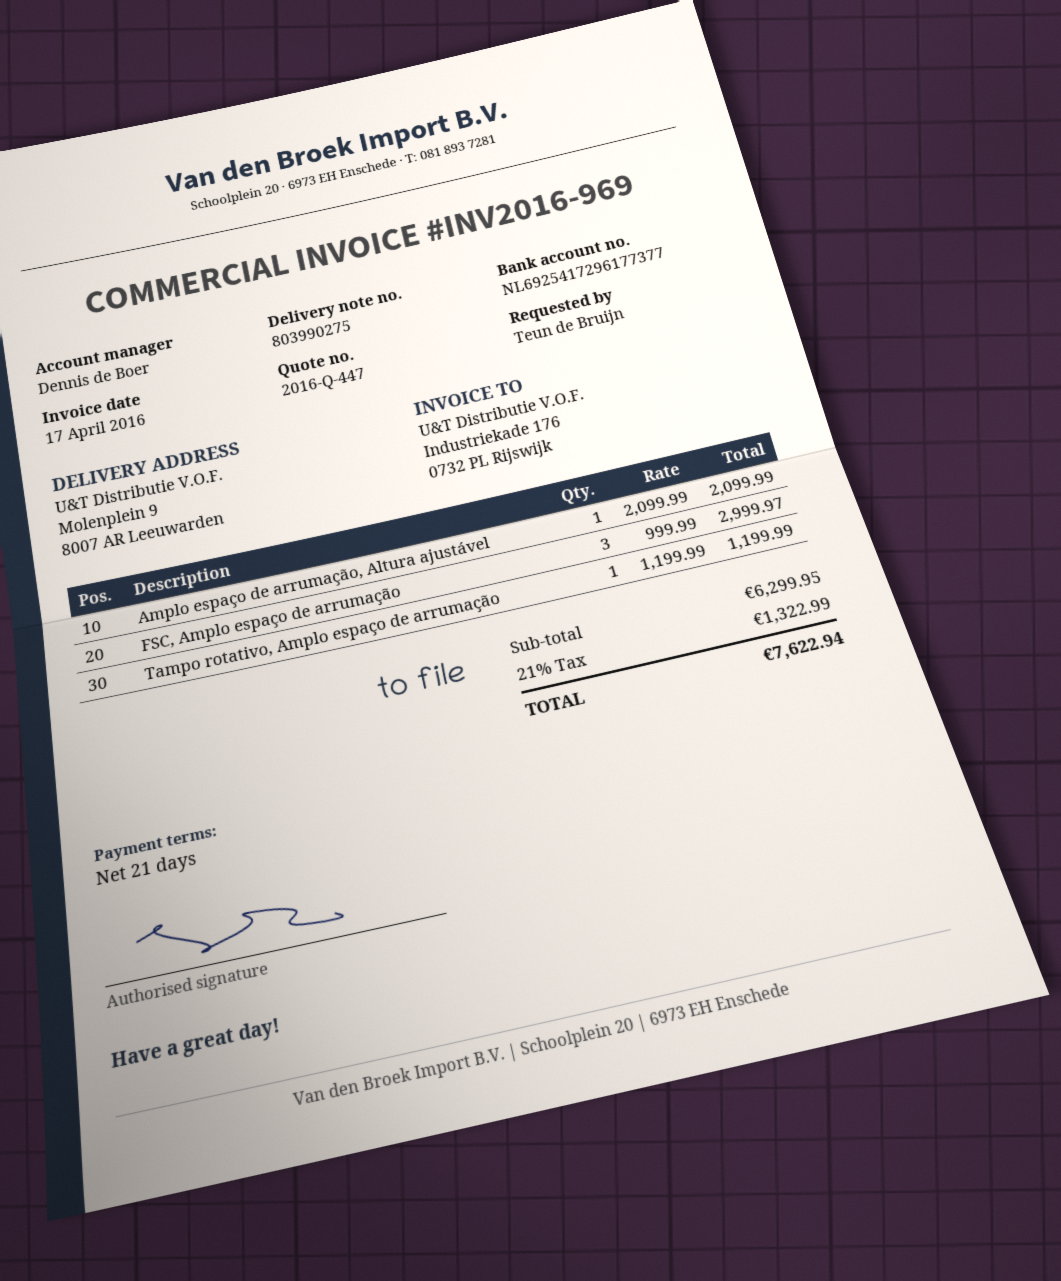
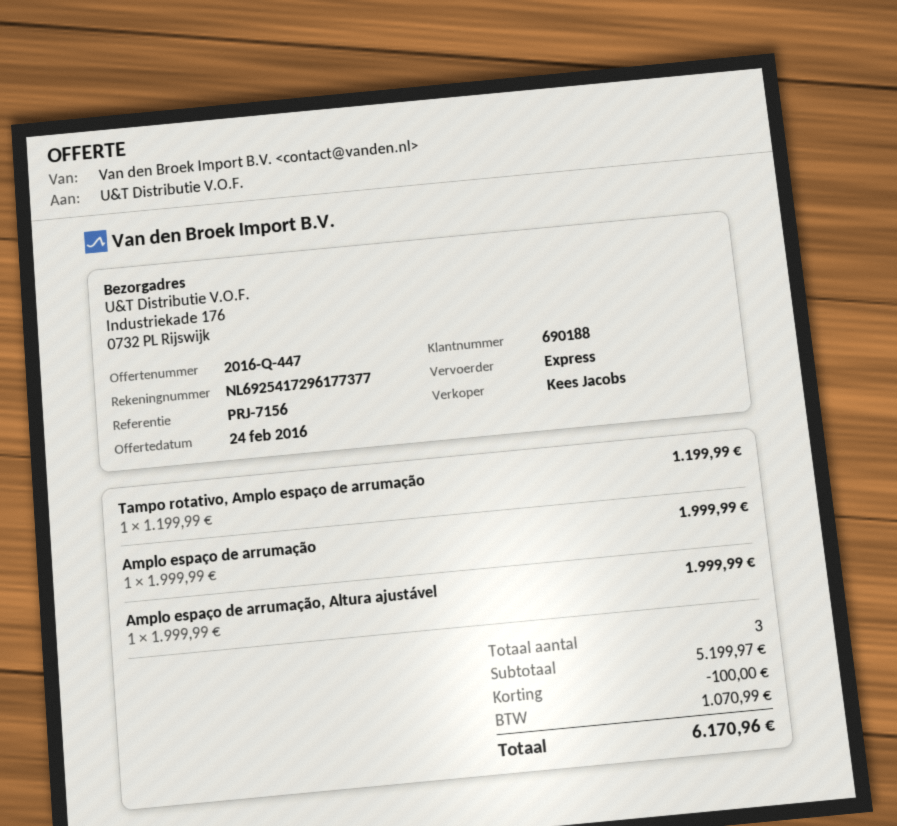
sales rep: Dennis de Boer -> Kees Jacobs
ship to: Molenplein 9, 8007 AR Leeuwarden -> Industriekade 176, 0732 PL Rijswijk
Amplo espaço de arrumação, Altura ajustável: 1 x 2099.99 = 2099.99 -> 1 x 1999.99 = 1999.99
FSC, Amplo espaço de arrumação: 3 x 999.99 = 2999.97 -> none
Amplo espaço de arrumação: none -> 1 x 1999.99 = 1999.99
subtotal: 6299.95 -> 5199.97
discount: none -> 100.00
tax: 1322.99 -> 1070.99
total: 7622.94 -> 6170.96

